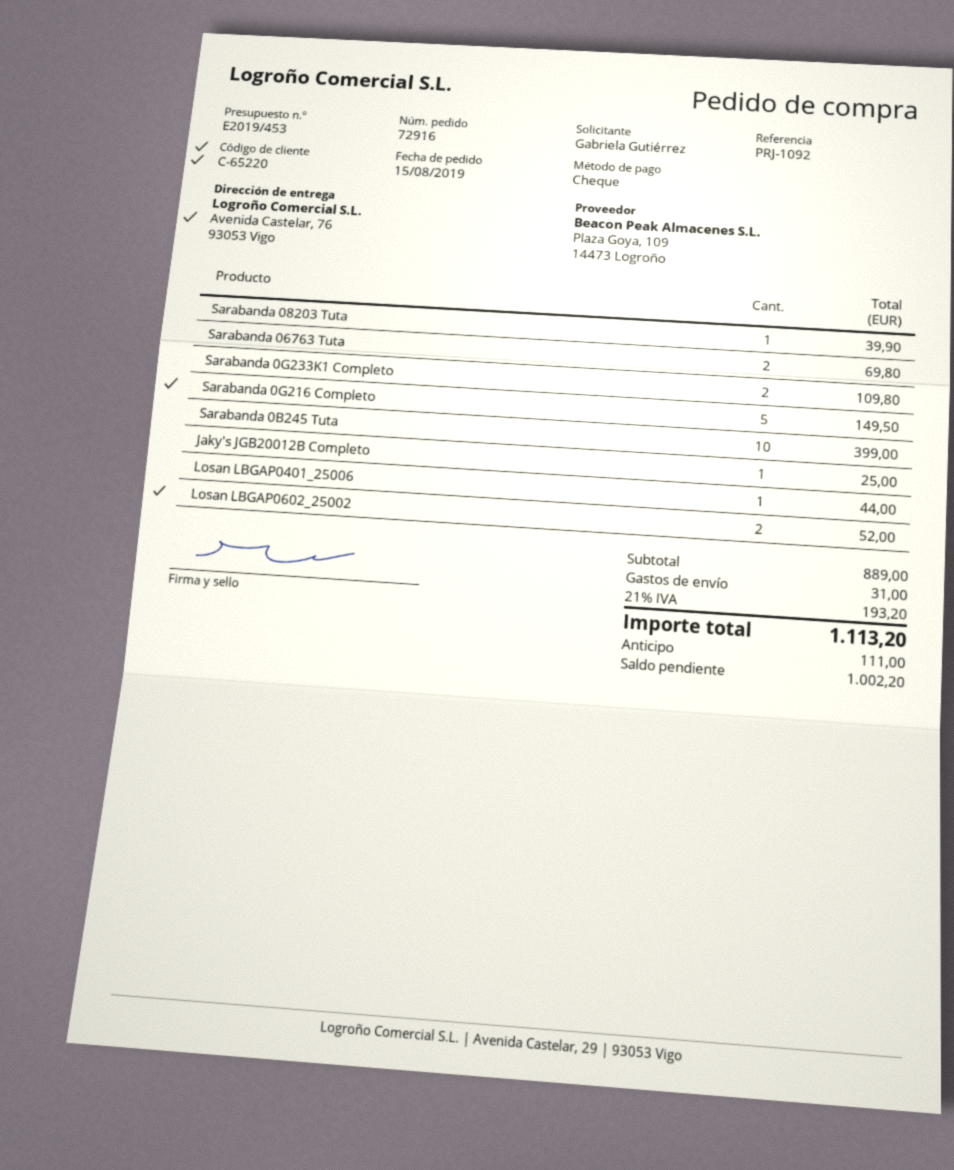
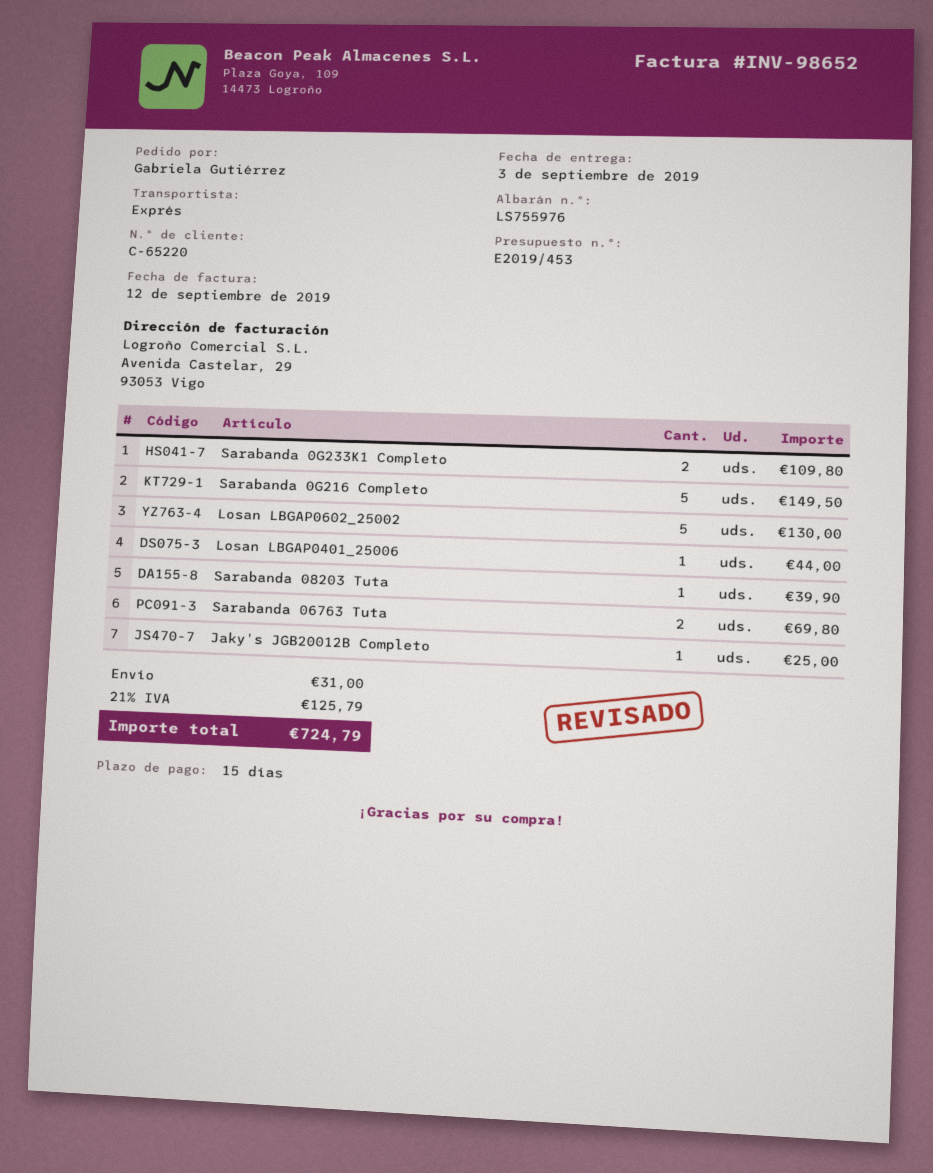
Sarabanda 0B245 Tuta: 10 for 399.00 -> none
Losan LBGAP0602_25002: 2 for 52.00 -> 5 for 130.00
tax: 21% = 193.20 -> 21% = 125.79
total: 1113.20 -> 724.79

